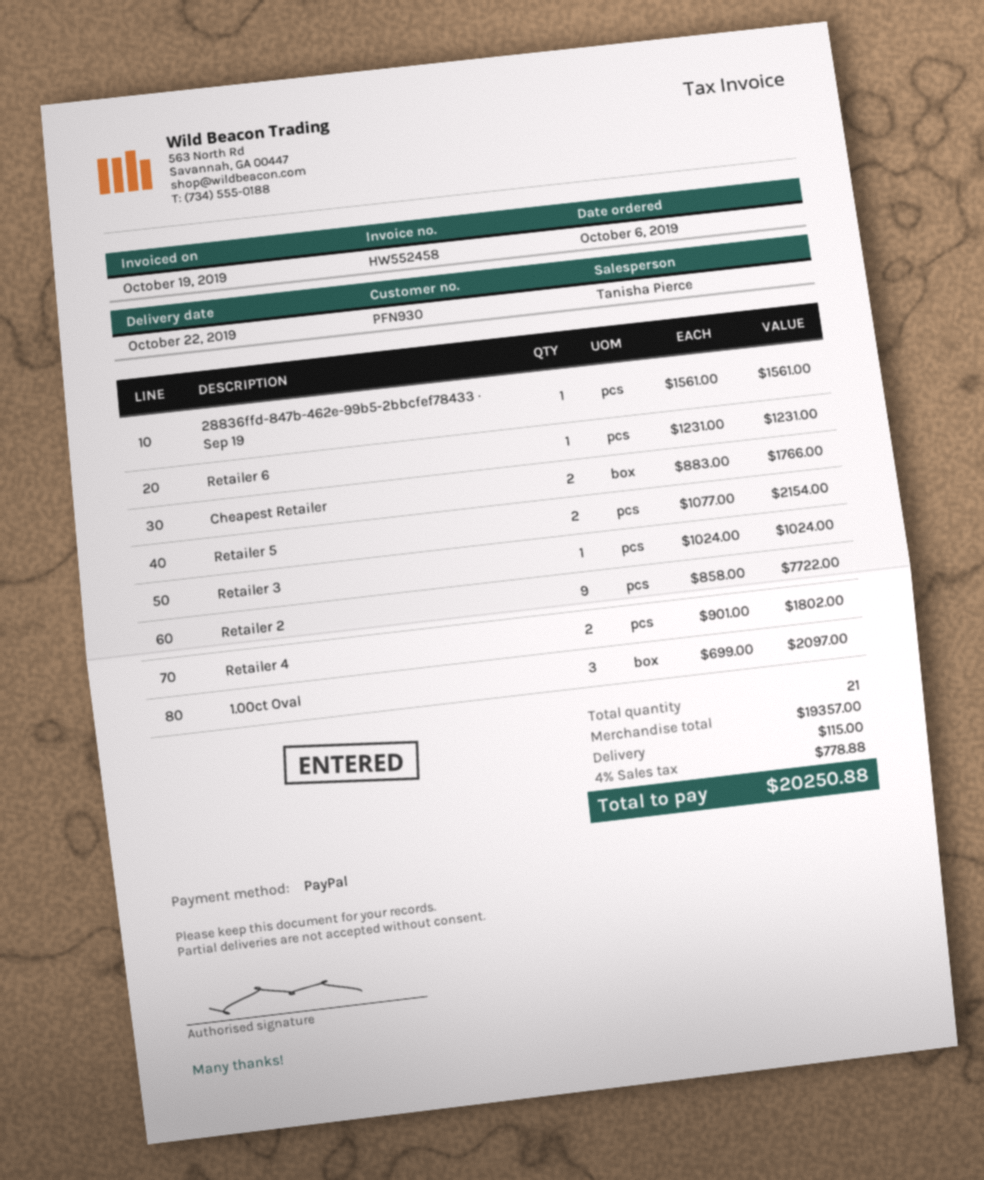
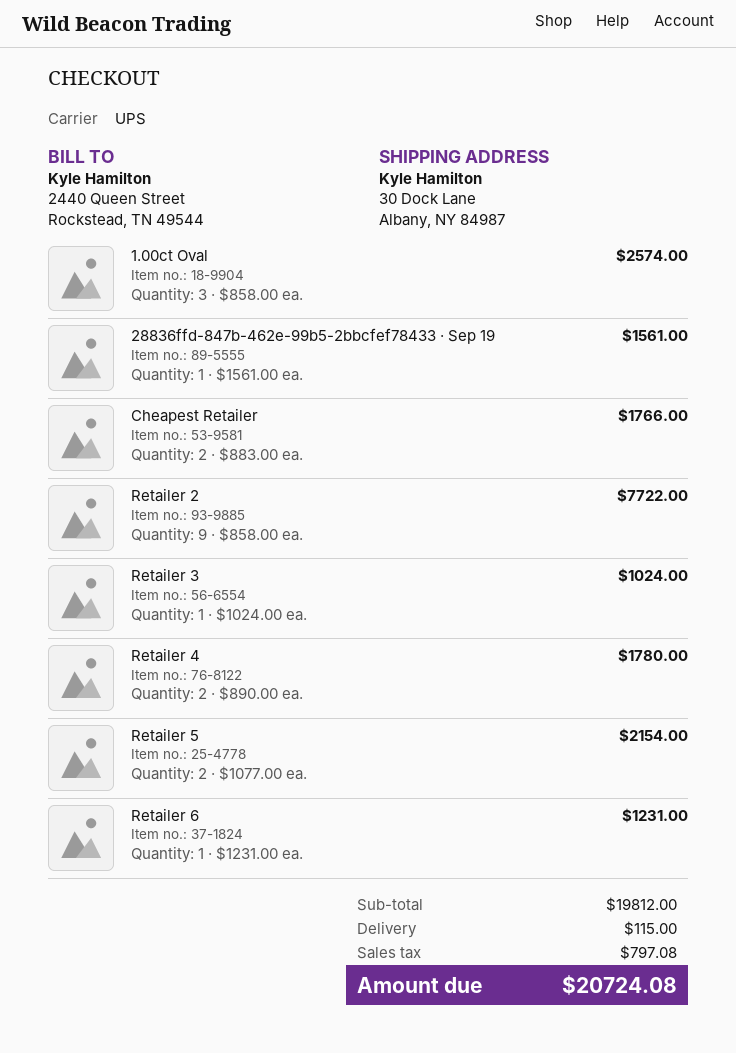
Retailer 4: 2 x 901.00 = 1802.00 -> 2 x 890.00 = 1780.00
1.00ct Oval: 3 x 699.00 = 2097.00 -> 3 x 858.00 = 2574.00
subtotal: 19357.00 -> 19812.00
tax: 778.88 -> 797.08
total: 20250.88 -> 20724.08

